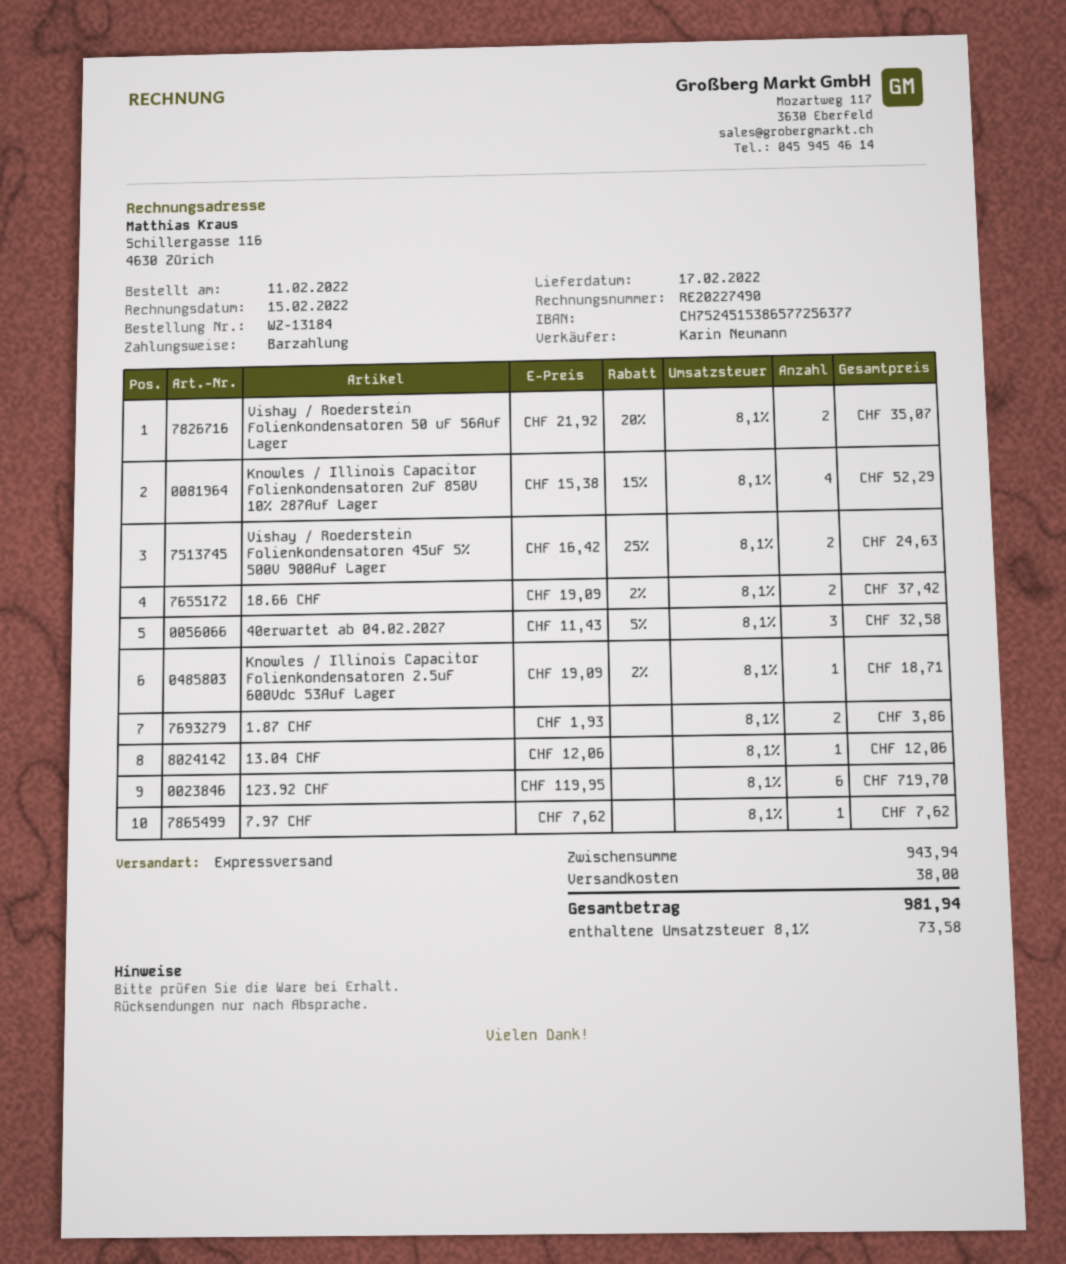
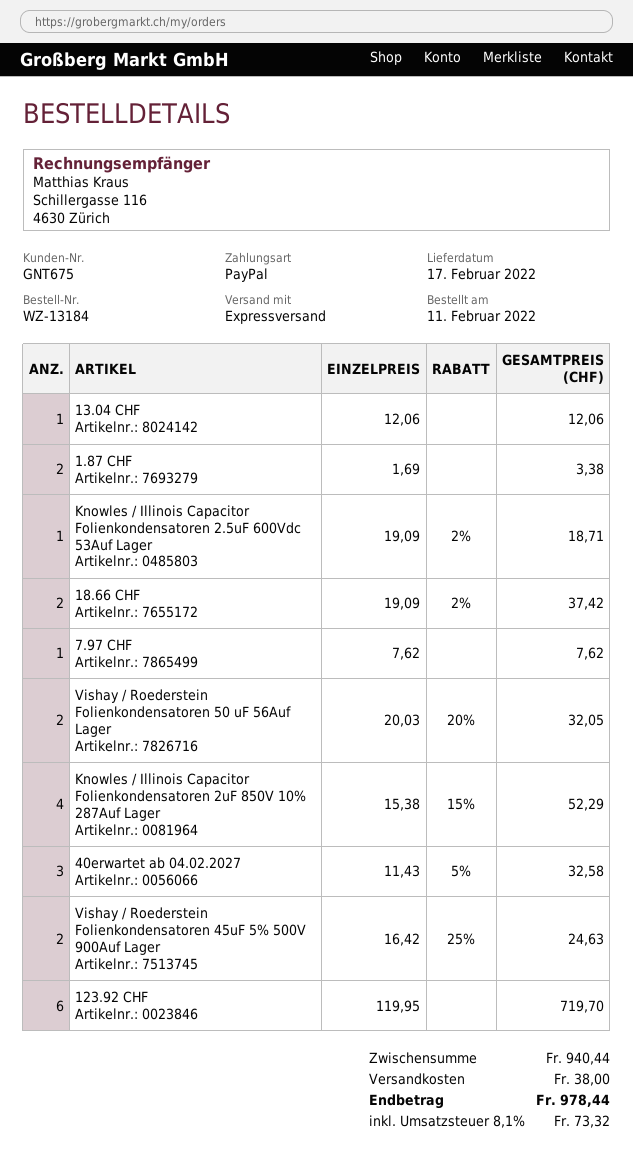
payment method: cash -> PayPal
Vishay / Roederstein Folienkondensatoren 50 uF 56Auf Lager: 2 x 21.92 - 20% = 35.07 -> 2 x 20.03 - 20% = 32.05
1.87 CHF: 2 x 1.93 = 3.86 -> 2 x 1.69 = 3.38
subtotal: 943.94 -> 940.44
tax: 8.1% = 73.58 -> 8.1% = 73.32
total: 981.94 -> 978.44

